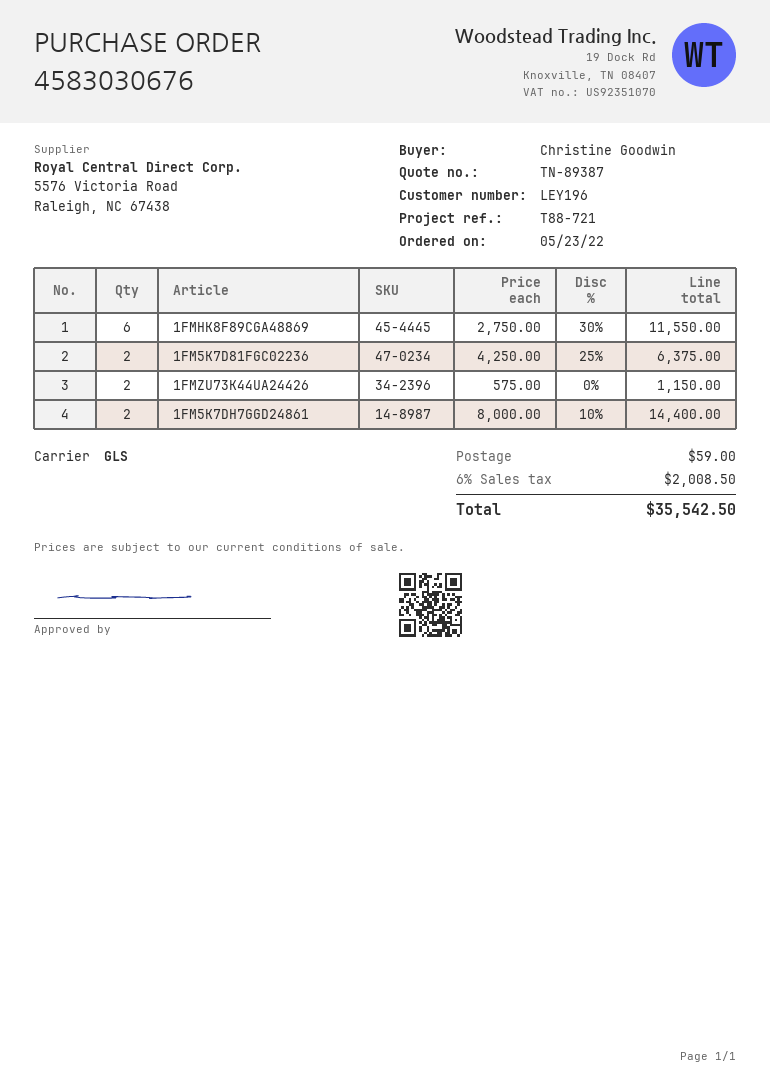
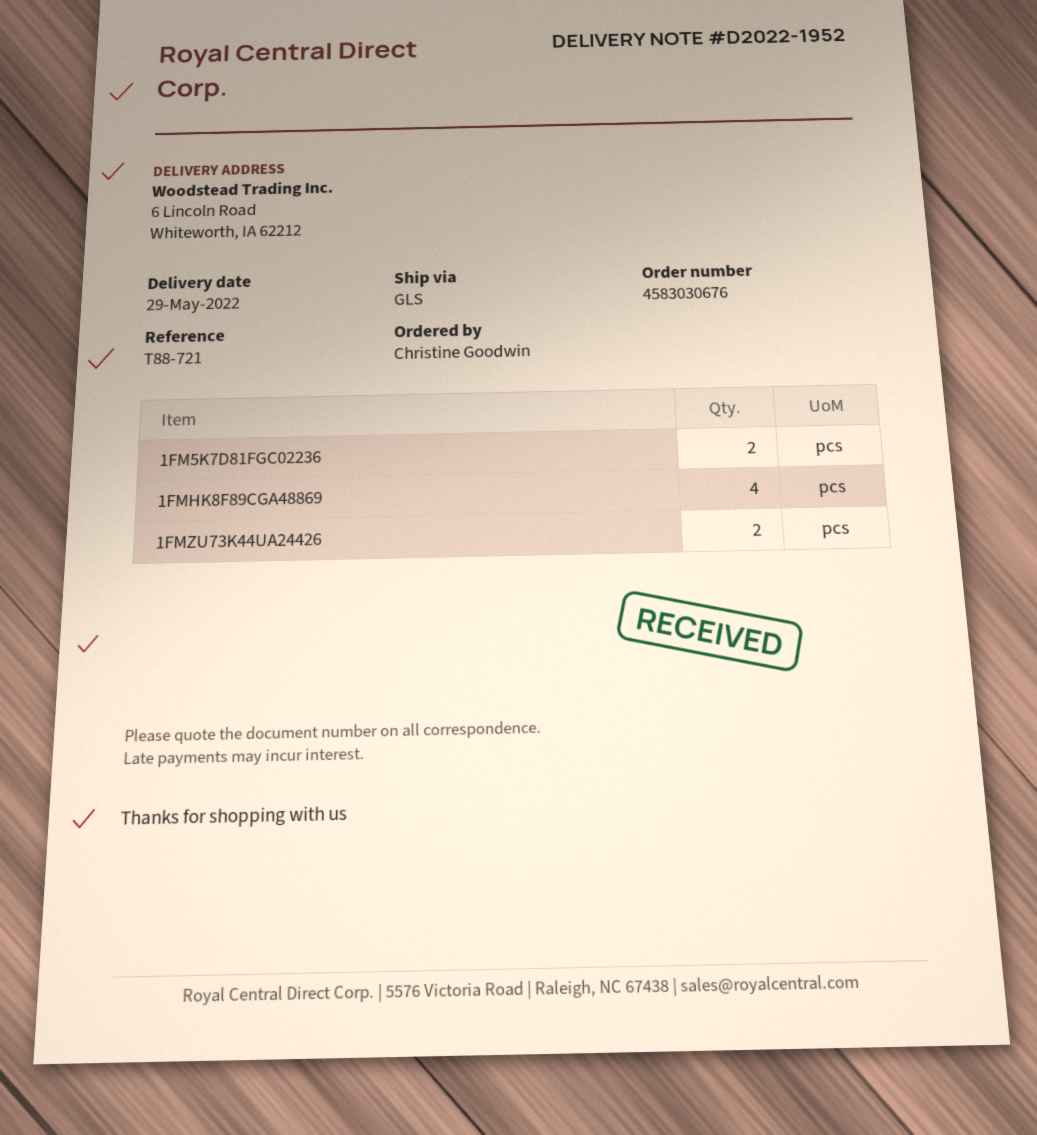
1FMHK8F89CGA48869: 6 -> 4
1FM5K7DH7GGD24861: 2 -> none

